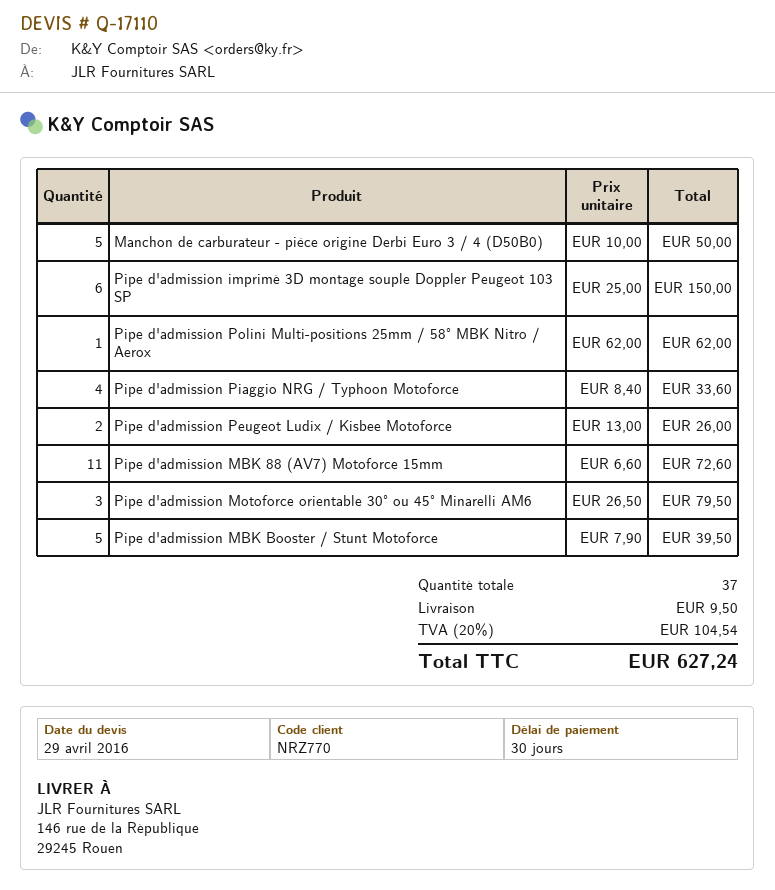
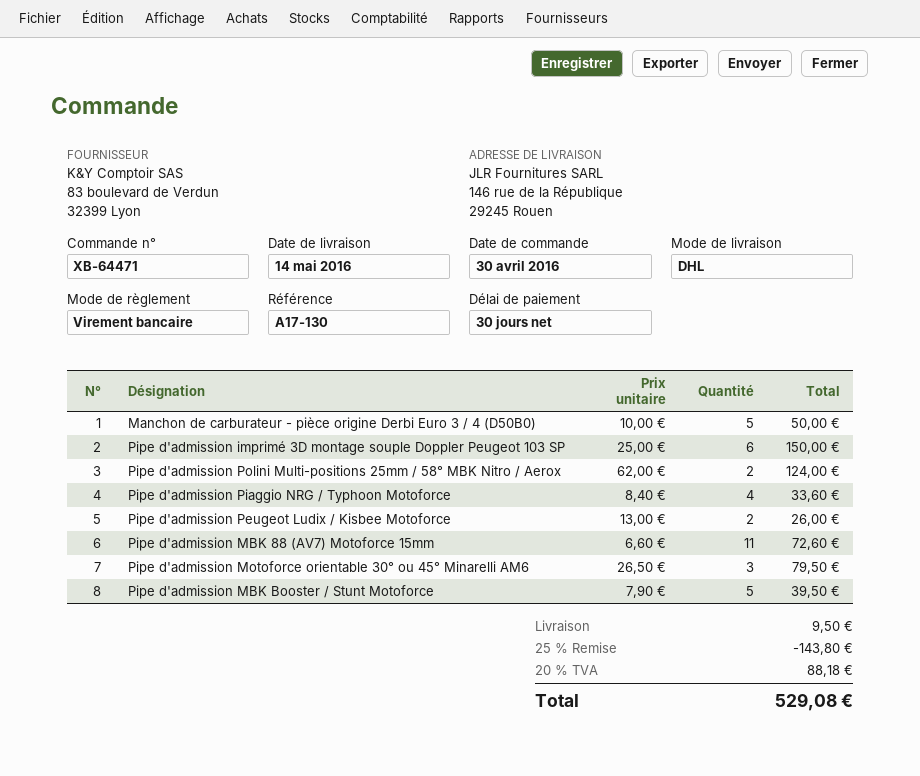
Pipe d'admission Polini Multi-positions 25mm / 58° MBK Nitro / Aerox: 1 x 62.00 = 62.00 -> 2 x 62.00 = 124.00
discount: none -> 25% = 143.80
tax: 20% = 104.54 -> 20% = 88.18
total: 627.24 -> 529.08

